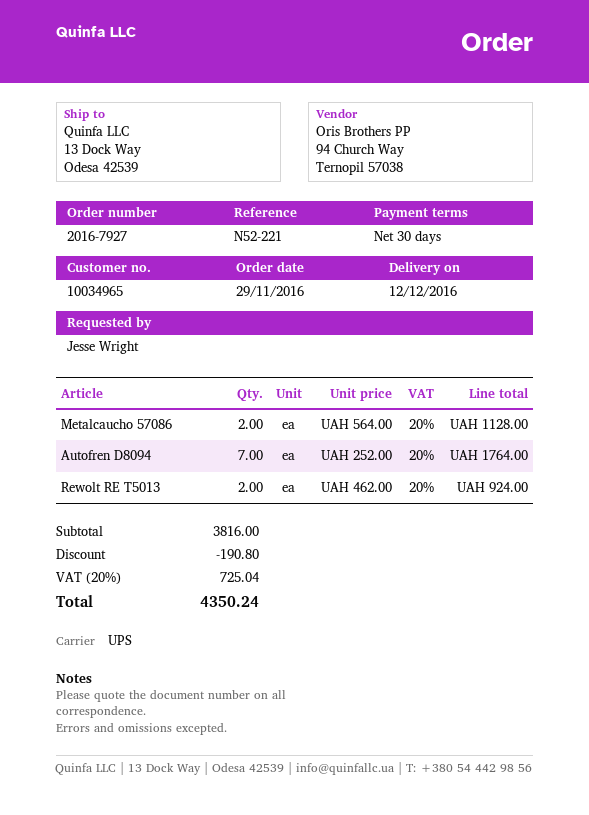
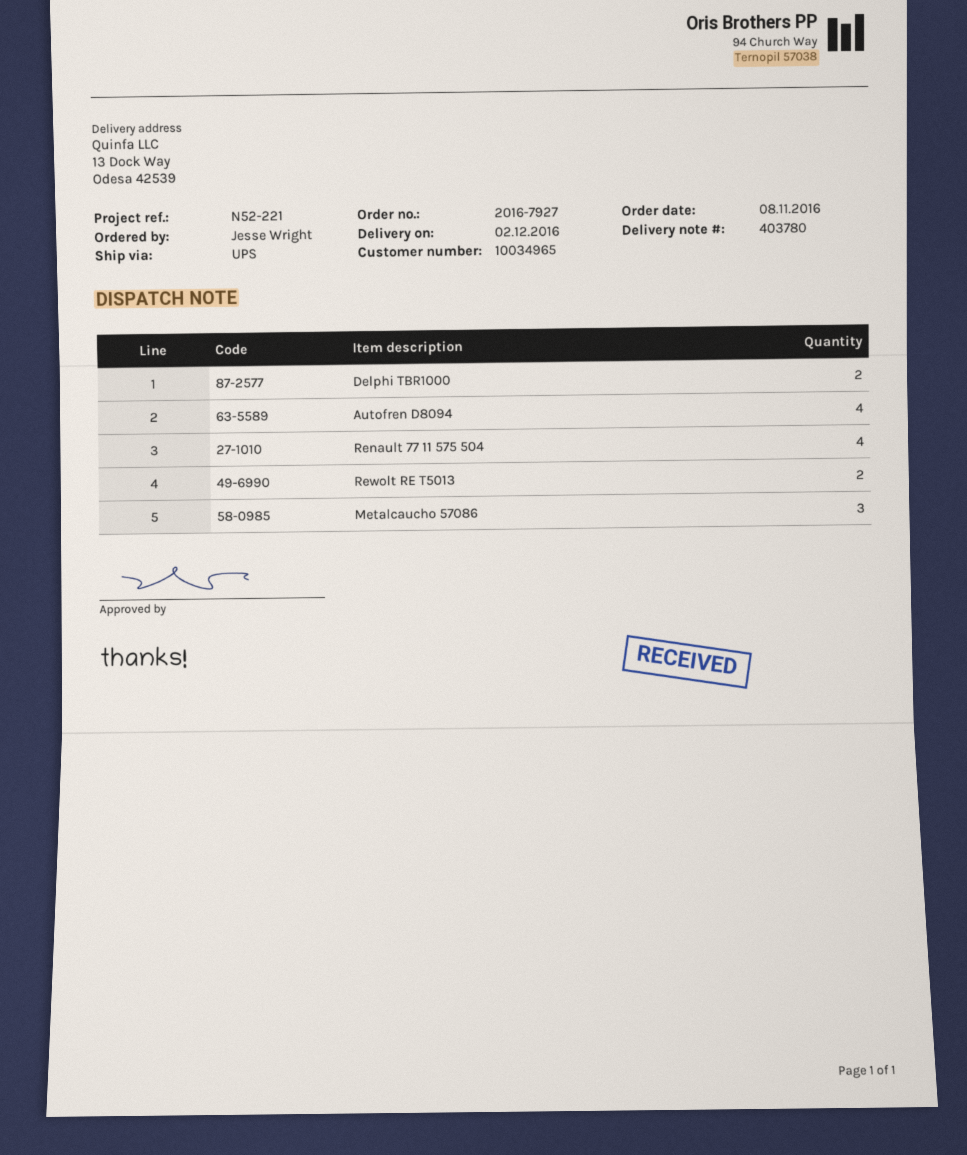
order date: 2016-11-29 -> 2016-11-08
delivery date: 2016-12-12 -> 2016-12-02
Metalcaucho 57086: 2 -> 3
Autofren D8094: 7 -> 4
Delphi TBR1000: none -> 2
Renault 77 11 575 504: none -> 4

